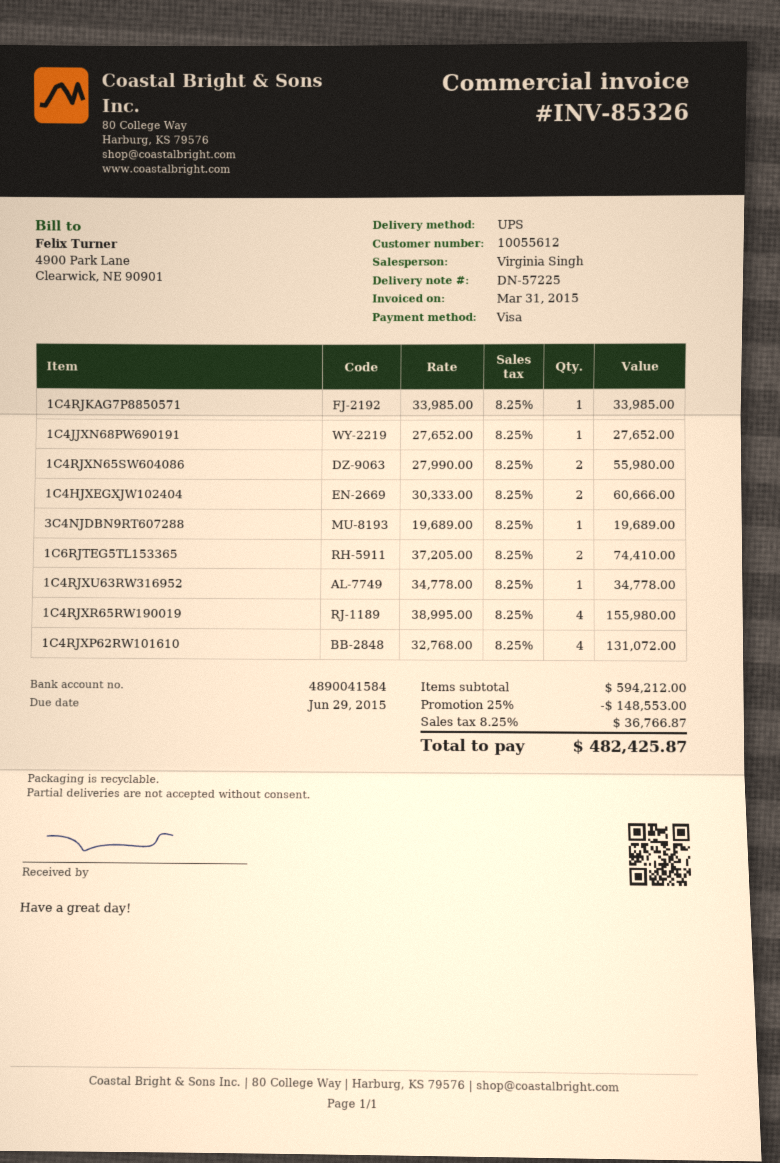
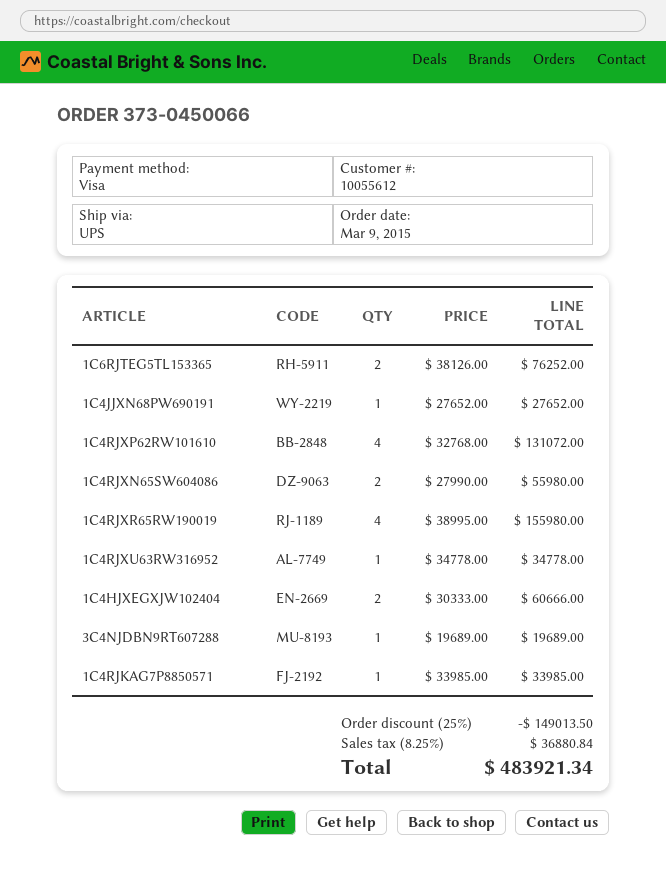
1C6RJTEG5TL153365: 2 x 37205.00 = 74410.00 -> 2 x 38126.00 = 76252.00
discount: 25% = 148553.00 -> 25% = 149013.50
tax: 8.25% = 36766.87 -> 8.25% = 36880.84
total: 482425.87 -> 483921.34

